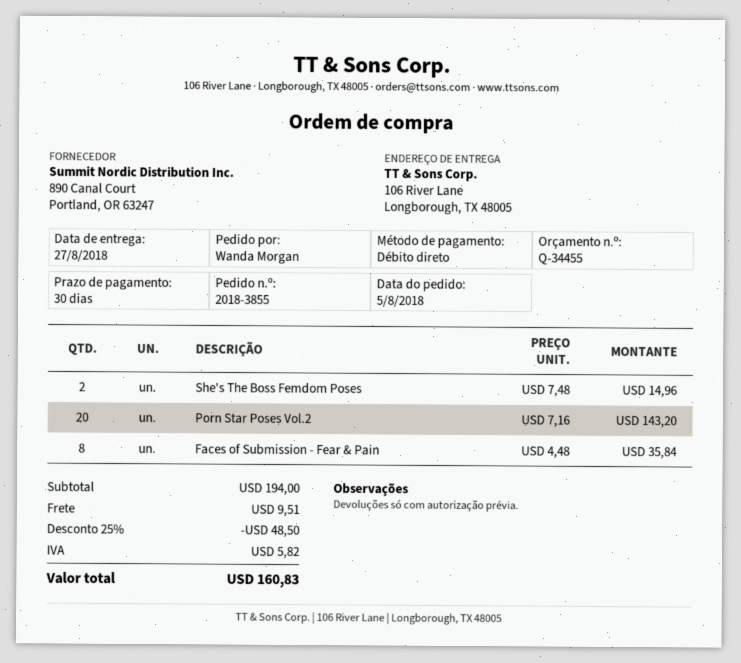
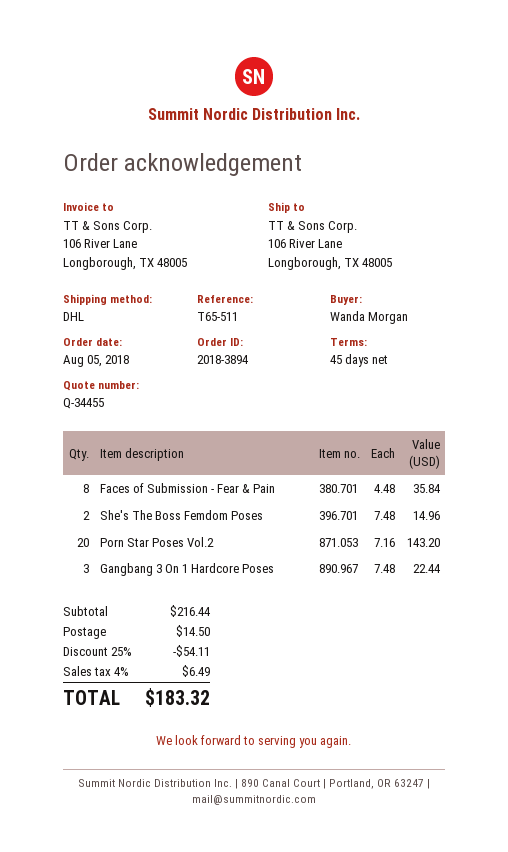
order number: 2018-3855 -> 2018-3894
payment terms: 30 days -> 45 days
Gangbang 3 On 1 Hardcore Poses: none -> 3 x 7.48 = 22.44
subtotal: 194.00 -> 216.44
discount: 25% = 48.50 -> 25% = 54.11
shipping: 9.51 -> 14.50
tax: 5.82 -> 6.49
total: 160.83 -> 183.32

